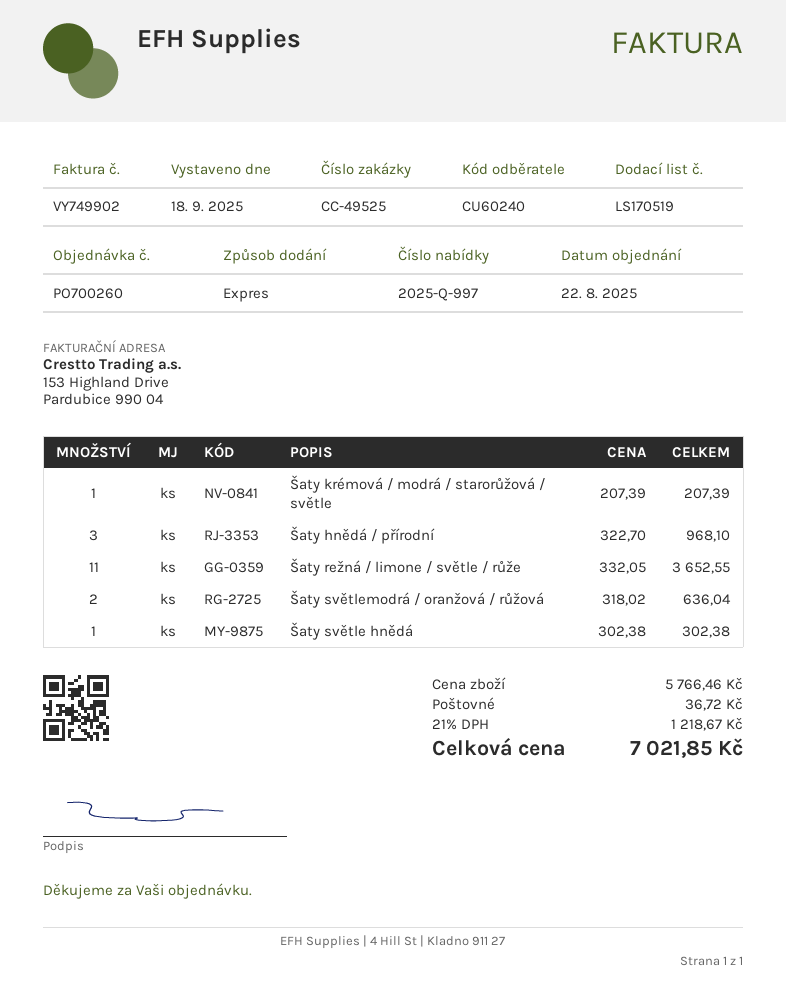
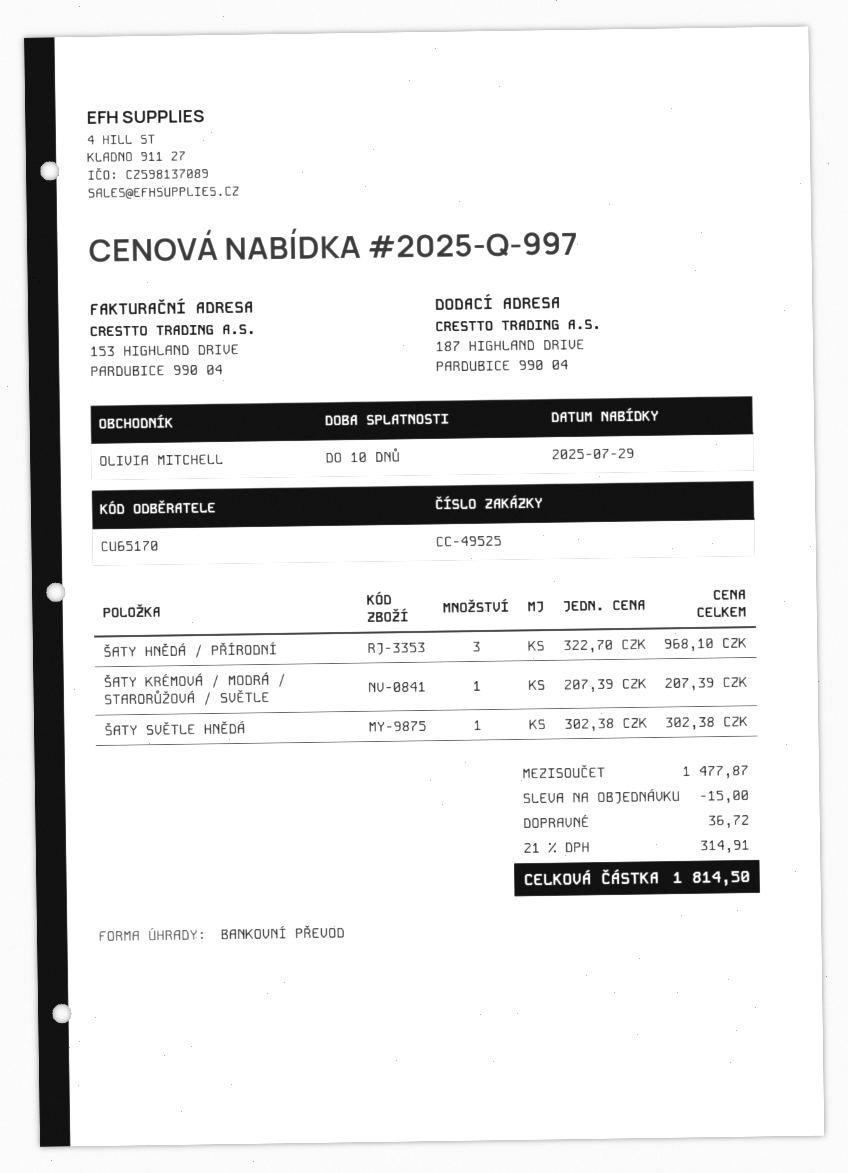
customer number: CU60240 -> CU65170
Šaty režná / limone / světle / růže: 11 x 332.05 = 3652.55 -> none
Šaty světlemodrá / oranžová / růžová: 2 x 318.02 = 636.04 -> none
subtotal: 5766.46 -> 1477.87
discount: none -> 15.00
tax: 21% = 1218.67 -> 21% = 314.91
total: 7021.85 -> 1814.50

